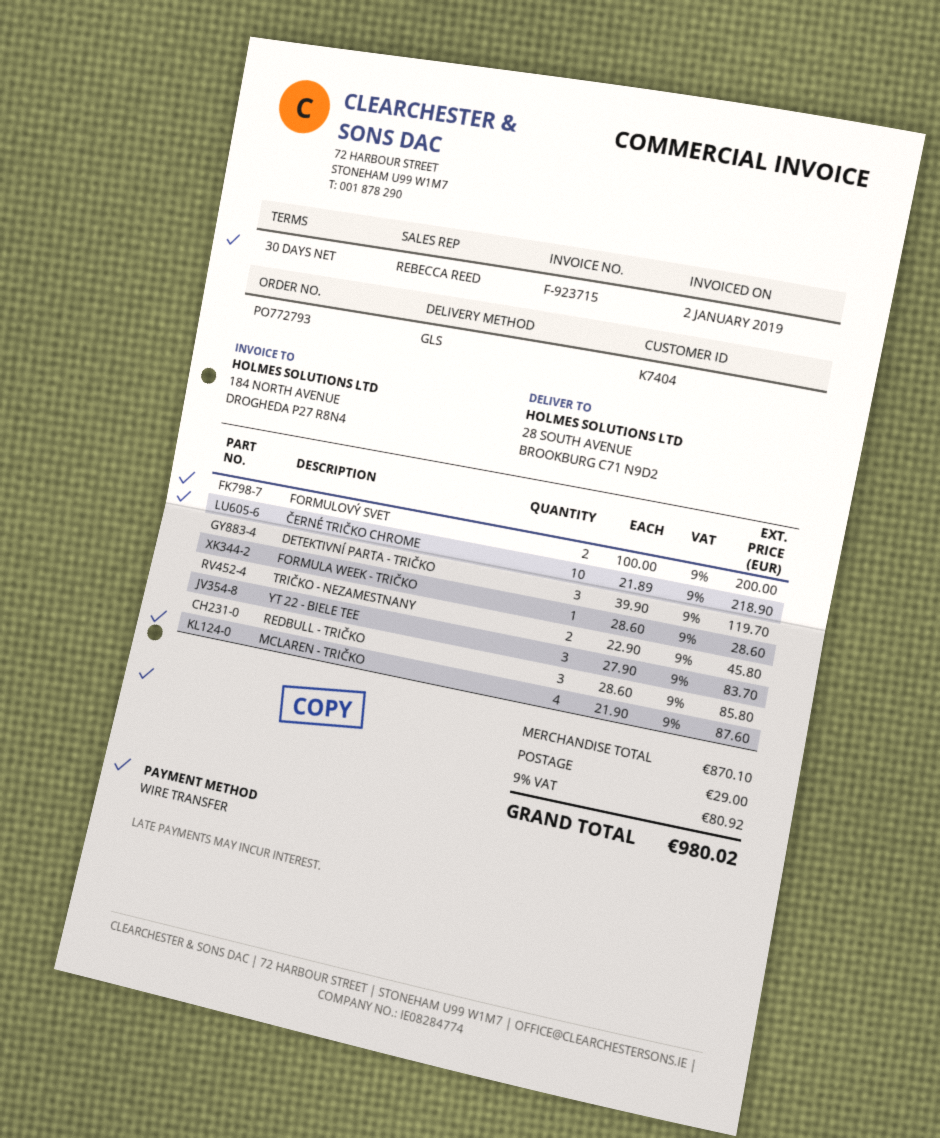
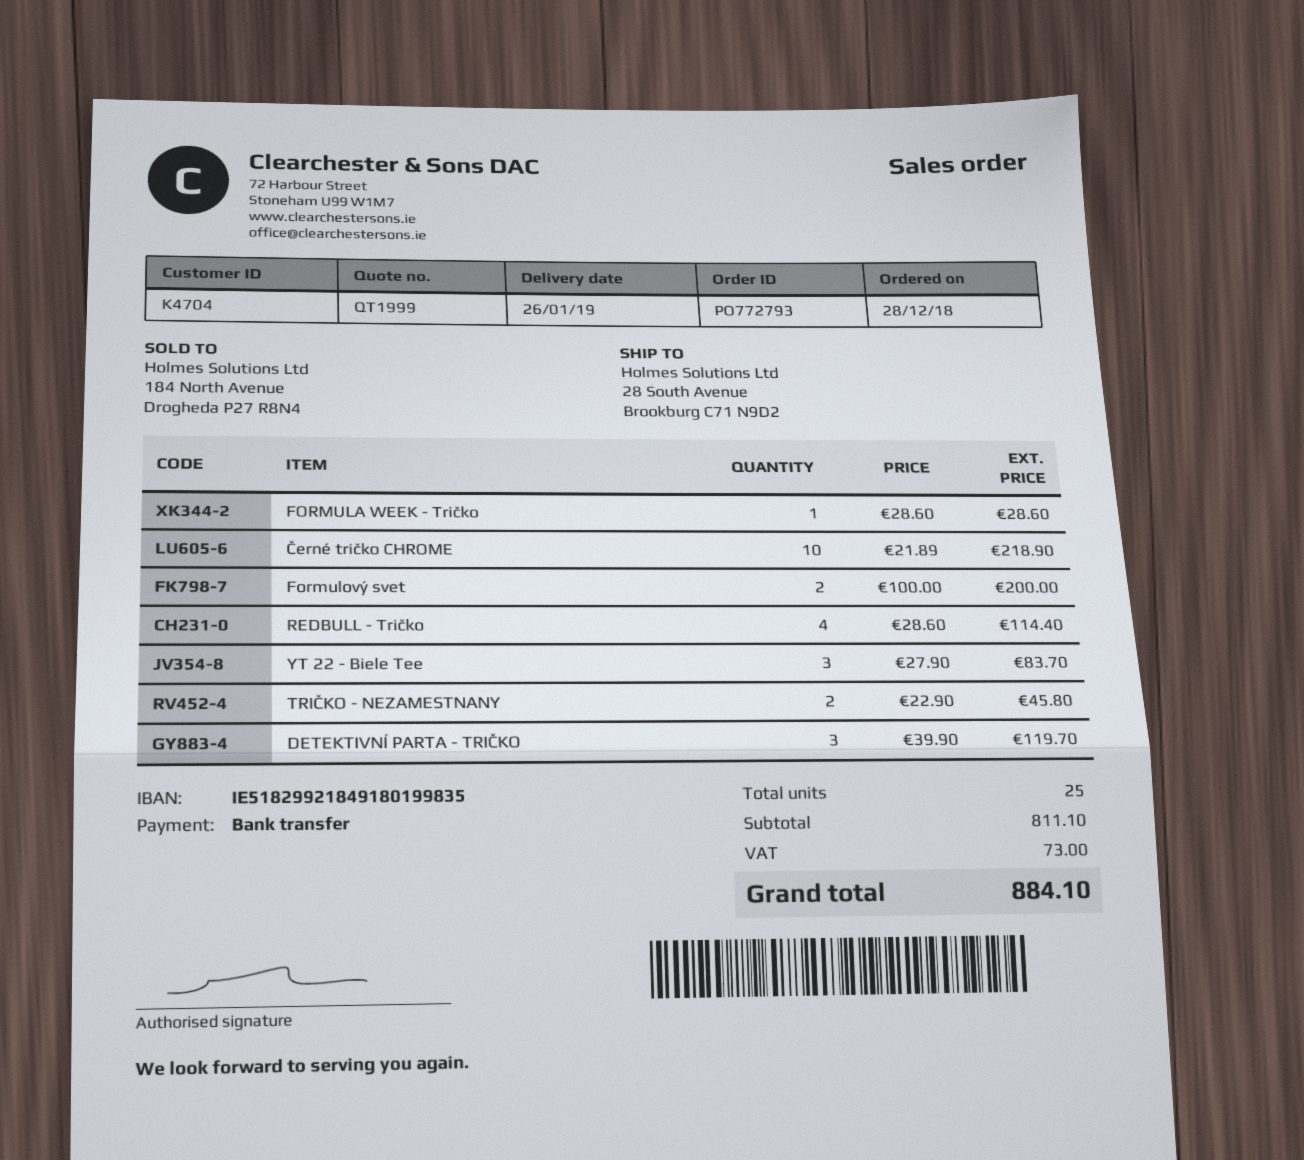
customer number: K7404 -> K4704
REDBULL - TRIČKO: 3 x 28.60 = 85.80 -> 4 x 28.60 = 114.40
MCLAREN - TRIČKO: 4 x 21.90 = 87.60 -> none
subtotal: 870.10 -> 811.10
shipping: 29.00 -> none
tax: 80.92 -> 73.00
total: 980.02 -> 884.10

